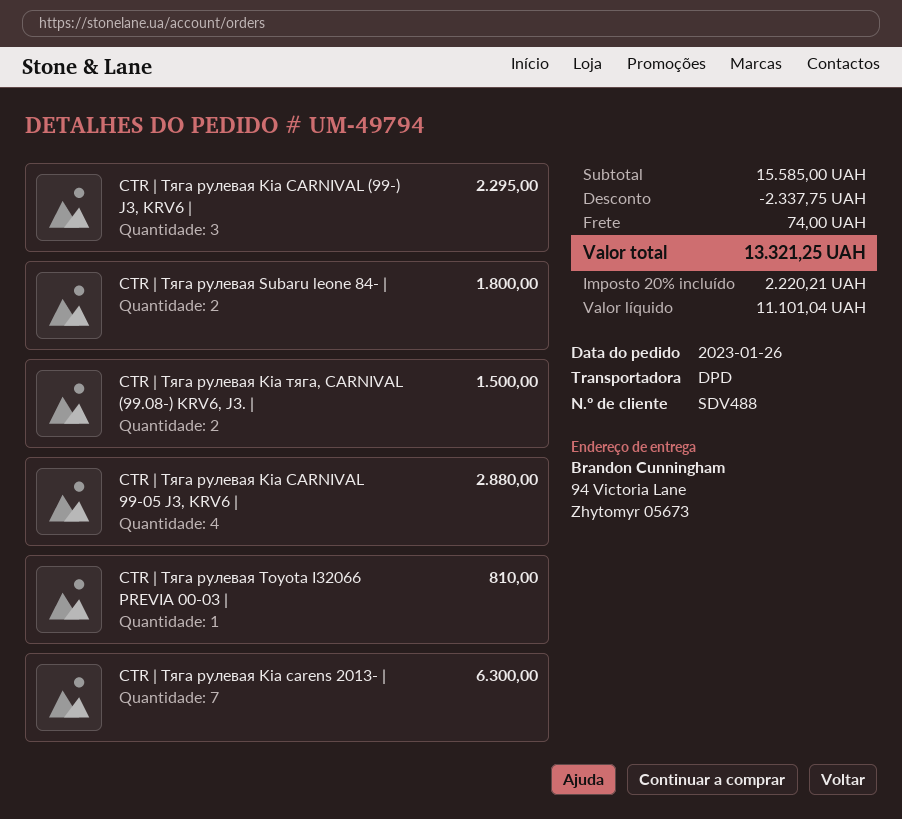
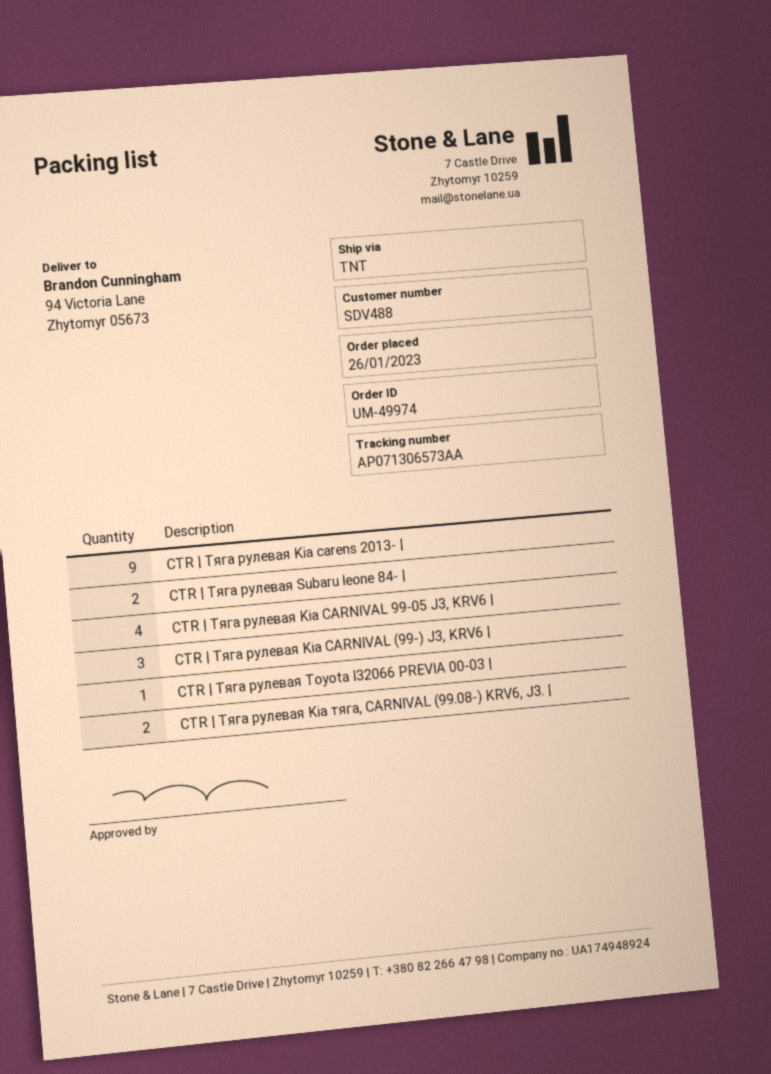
order number: UM-49794 -> UM-49974
shipping method: DPD -> TNT
CTR | Тяга рулевая Kia carens 2013- |: 7 -> 9

